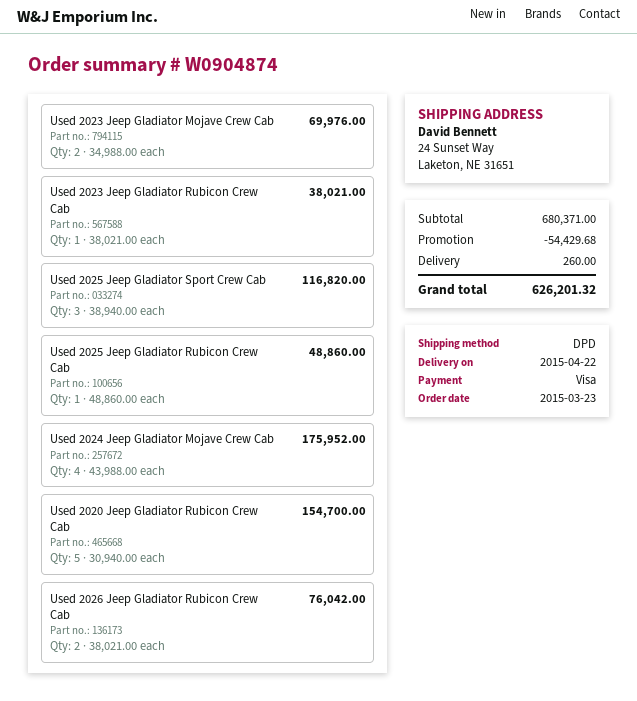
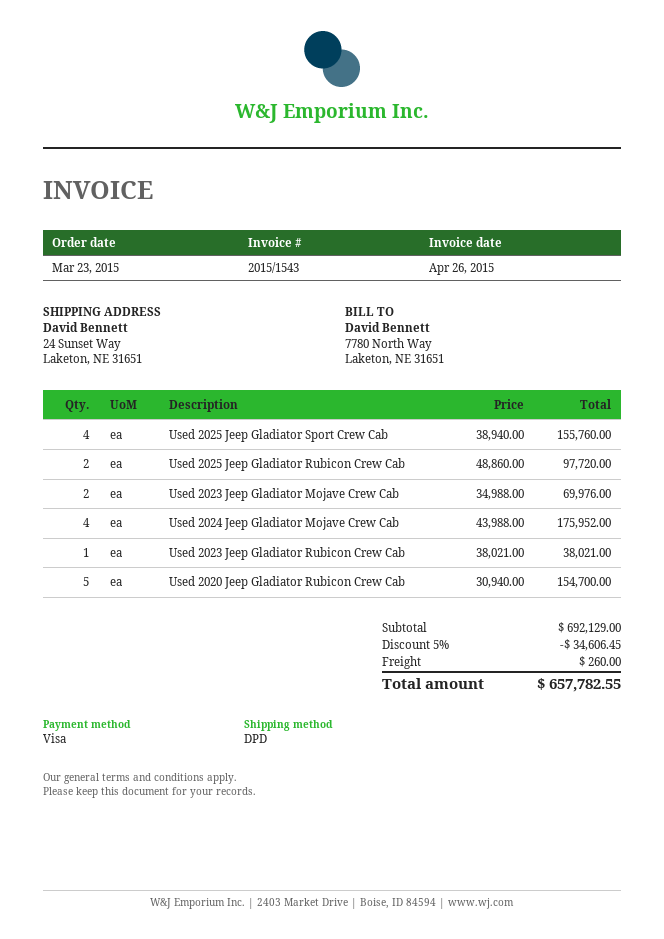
Used 2025 Jeep Gladiator Sport Crew Cab: 3 x 38940.00 = 116820.00 -> 4 x 38940.00 = 155760.00
Used 2025 Jeep Gladiator Rubicon Crew Cab: 1 x 48860.00 = 48860.00 -> 2 x 48860.00 = 97720.00
Used 2026 Jeep Gladiator Rubicon Crew Cab: 2 x 38021.00 = 76042.00 -> none
subtotal: 680371.00 -> 692129.00
discount: 54429.68 -> 34606.45
total: 626201.32 -> 657782.55

